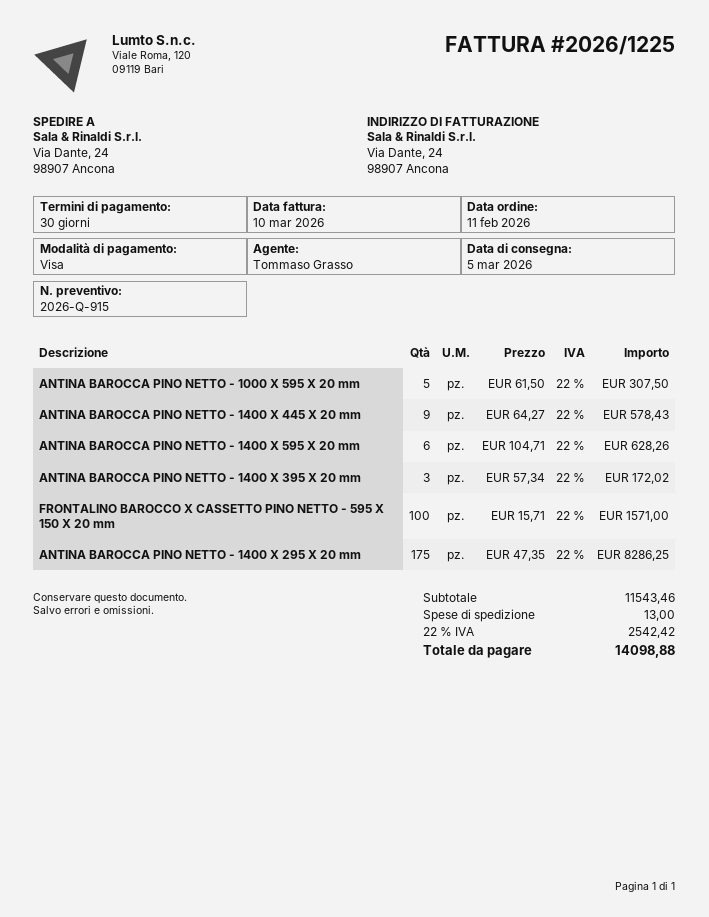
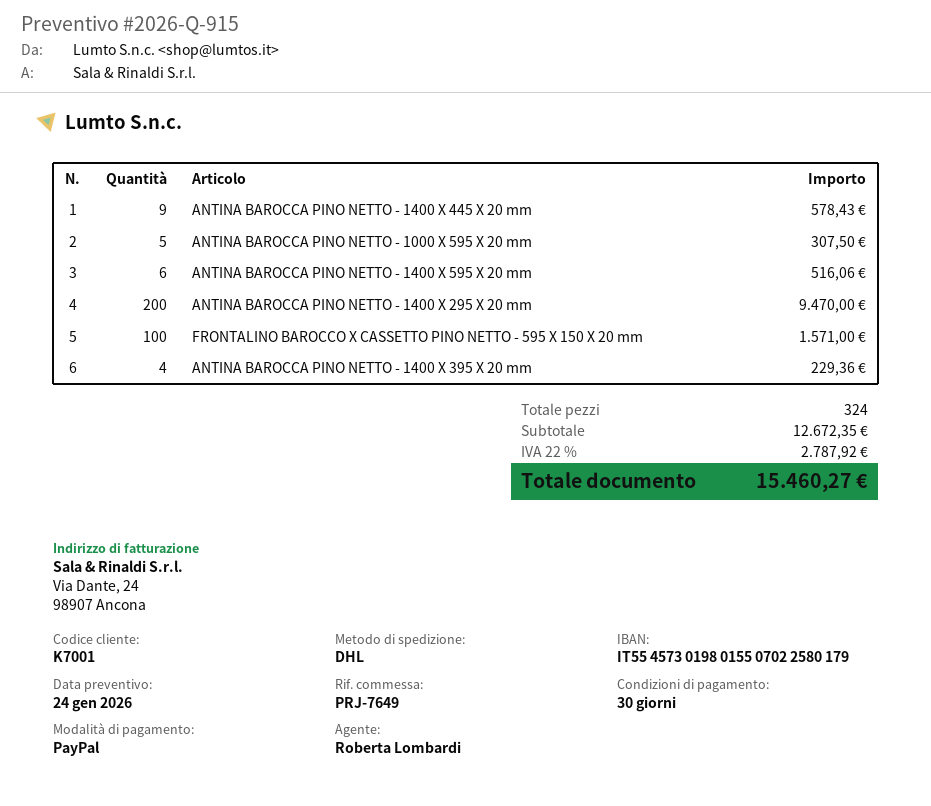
sales rep: Tommaso Grasso -> Roberta Lombardi
payment method: Visa -> PayPal
ANTINA BAROCCA PINO NETTO - 1400 X 595 X 20 mm: 6 for 628.26 -> 6 for 516.06
ANTINA BAROCCA PINO NETTO - 1400 X 395 X 20 mm: 3 for 172.02 -> 4 for 229.36
ANTINA BAROCCA PINO NETTO - 1400 X 295 X 20 mm: 175 for 8286.25 -> 200 for 9470.00
subtotal: 11543.46 -> 12672.35
shipping: 13.00 -> none
tax: 22% = 2542.42 -> 22% = 2787.92
total: 14098.88 -> 15460.27

